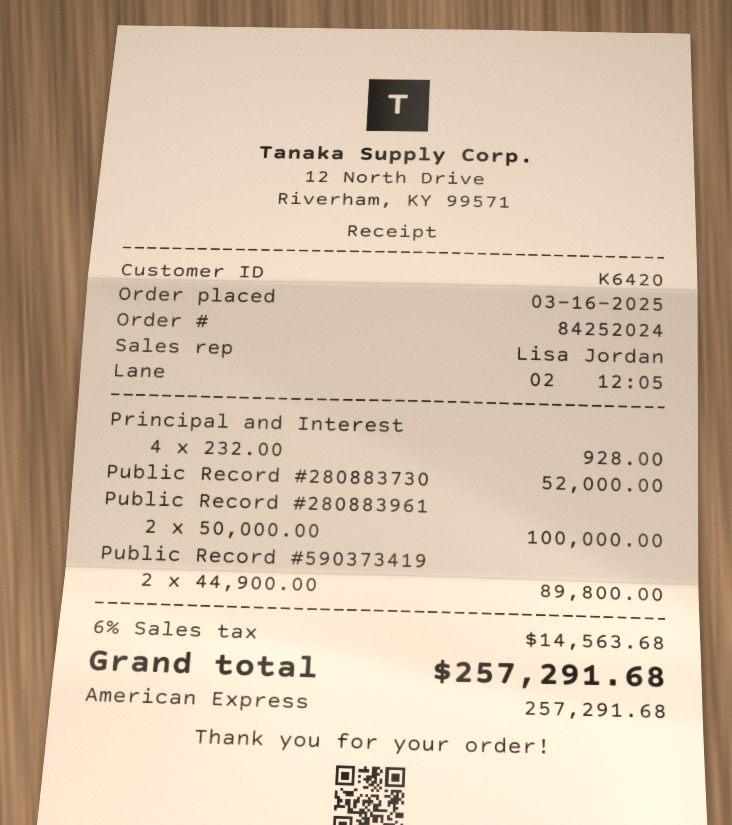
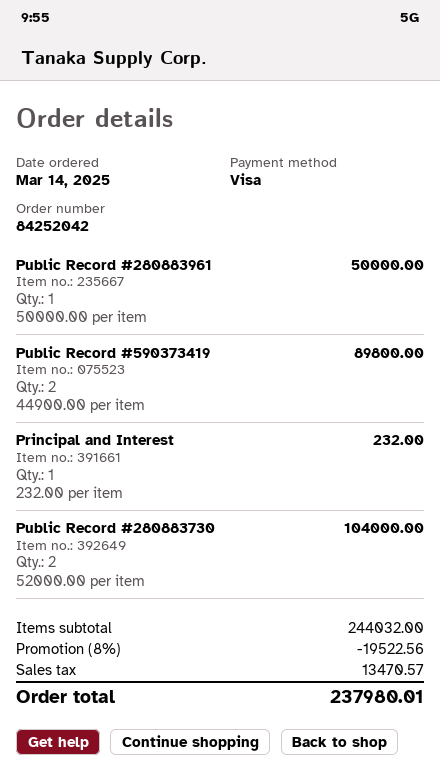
order number: 84252024 -> 84252042
order date: 2025-03-16 -> 2025-03-14
payment method: American Express -> Visa
Principal and Interest: 4 x 232.00 = 928.00 -> 1 x 232.00 = 232.00
Public Record #280883730: 1 x 52000.00 = 52000.00 -> 2 x 52000.00 = 104000.00
Public Record #280883961: 2 x 50000.00 = 100000.00 -> 1 x 50000.00 = 50000.00
discount: none -> 8% = 19522.56
tax: 14563.68 -> 13470.57
total: 257291.68 -> 237980.01

